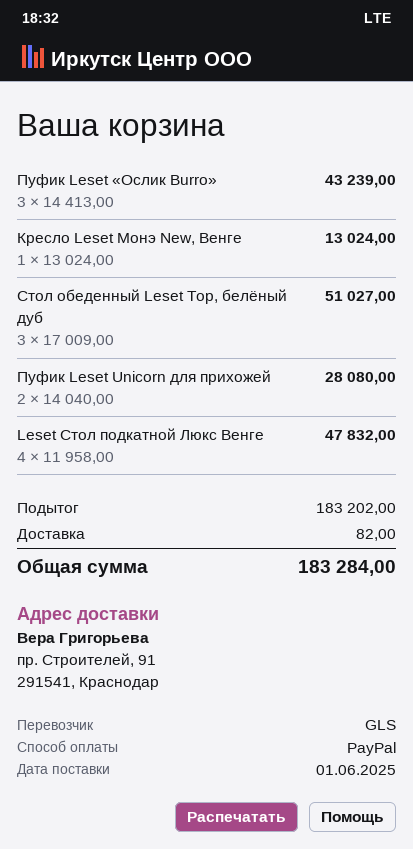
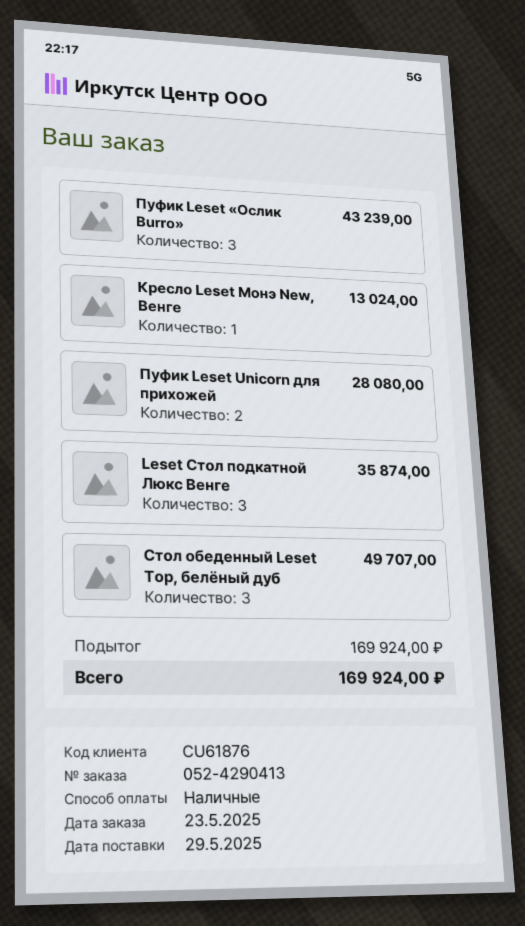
delivery date: 2025-06-01 -> 2025-05-29
payment method: PayPal -> cash
Стол обеденный Leset Тор, белёный дуб: 3 for 51027.00 -> 3 for 49707.00
Leset Стол подкатной Люкс Венге: 4 for 47832.00 -> 3 for 35874.00
subtotal: 183202.00 -> 169924.00
shipping: 82.00 -> none
total: 183284.00 -> 169924.00

